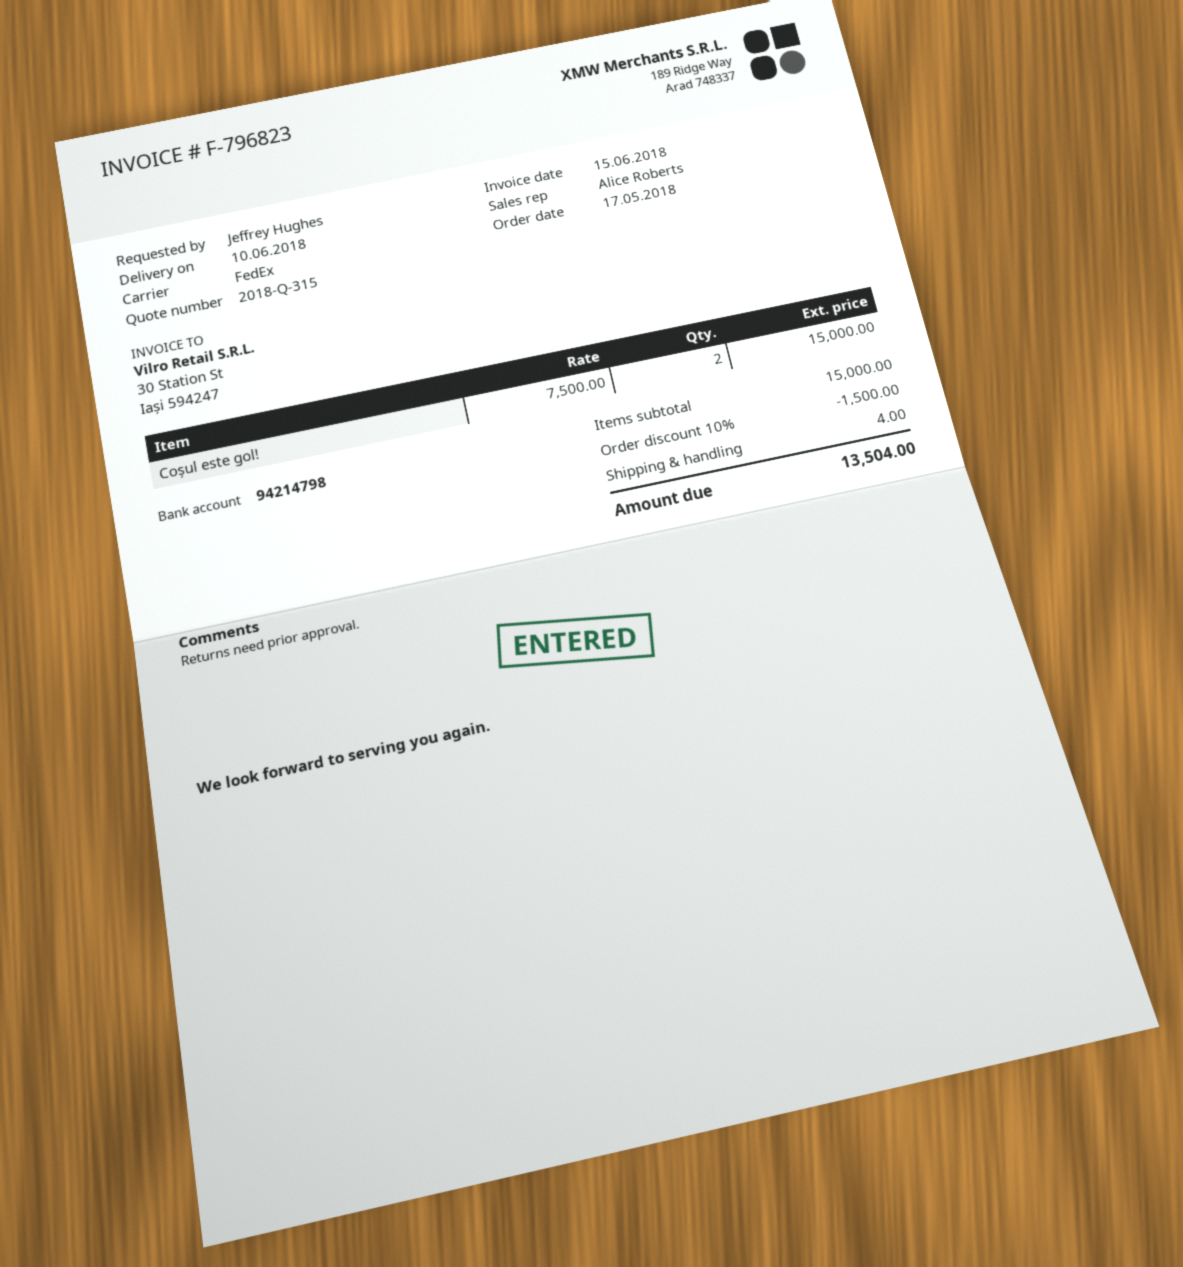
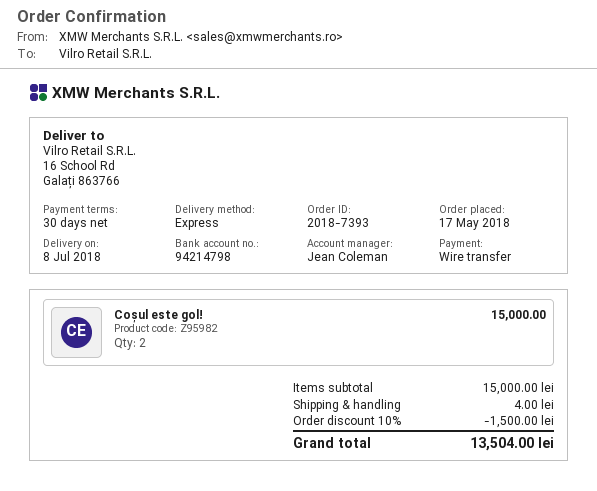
delivery date: 2018-06-10 -> 2018-07-08
sales rep: Alice Roberts -> Jean Coleman
shipping method: FedEx -> express

